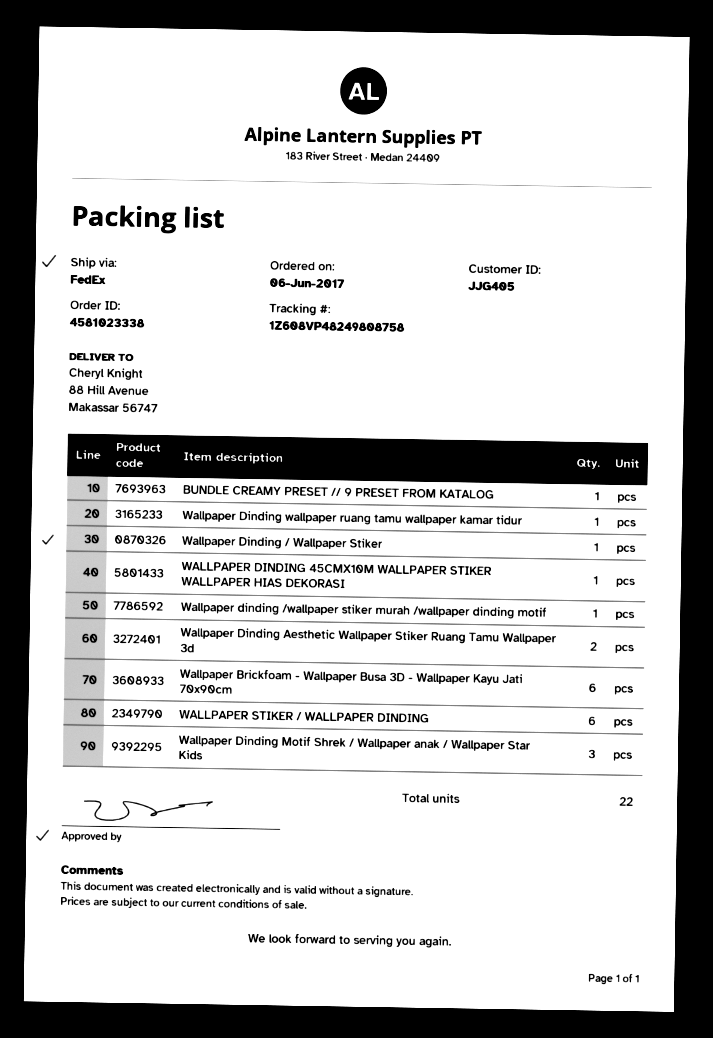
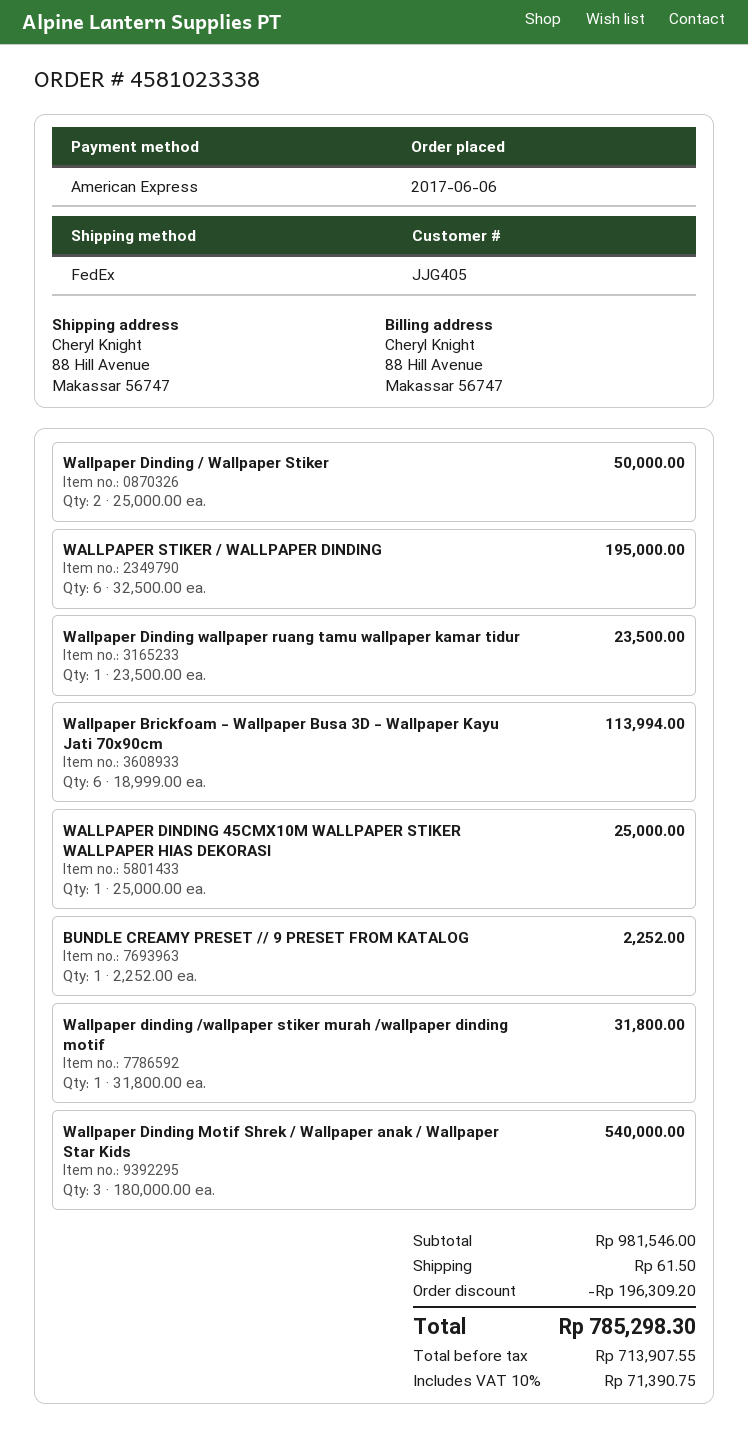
Wallpaper Dinding / Wallpaper Stiker: 1 -> 2
Wallpaper Dinding Aesthetic Wallpaper Stiker Ruang Tamu Wallpaper 3d: 2 -> none

